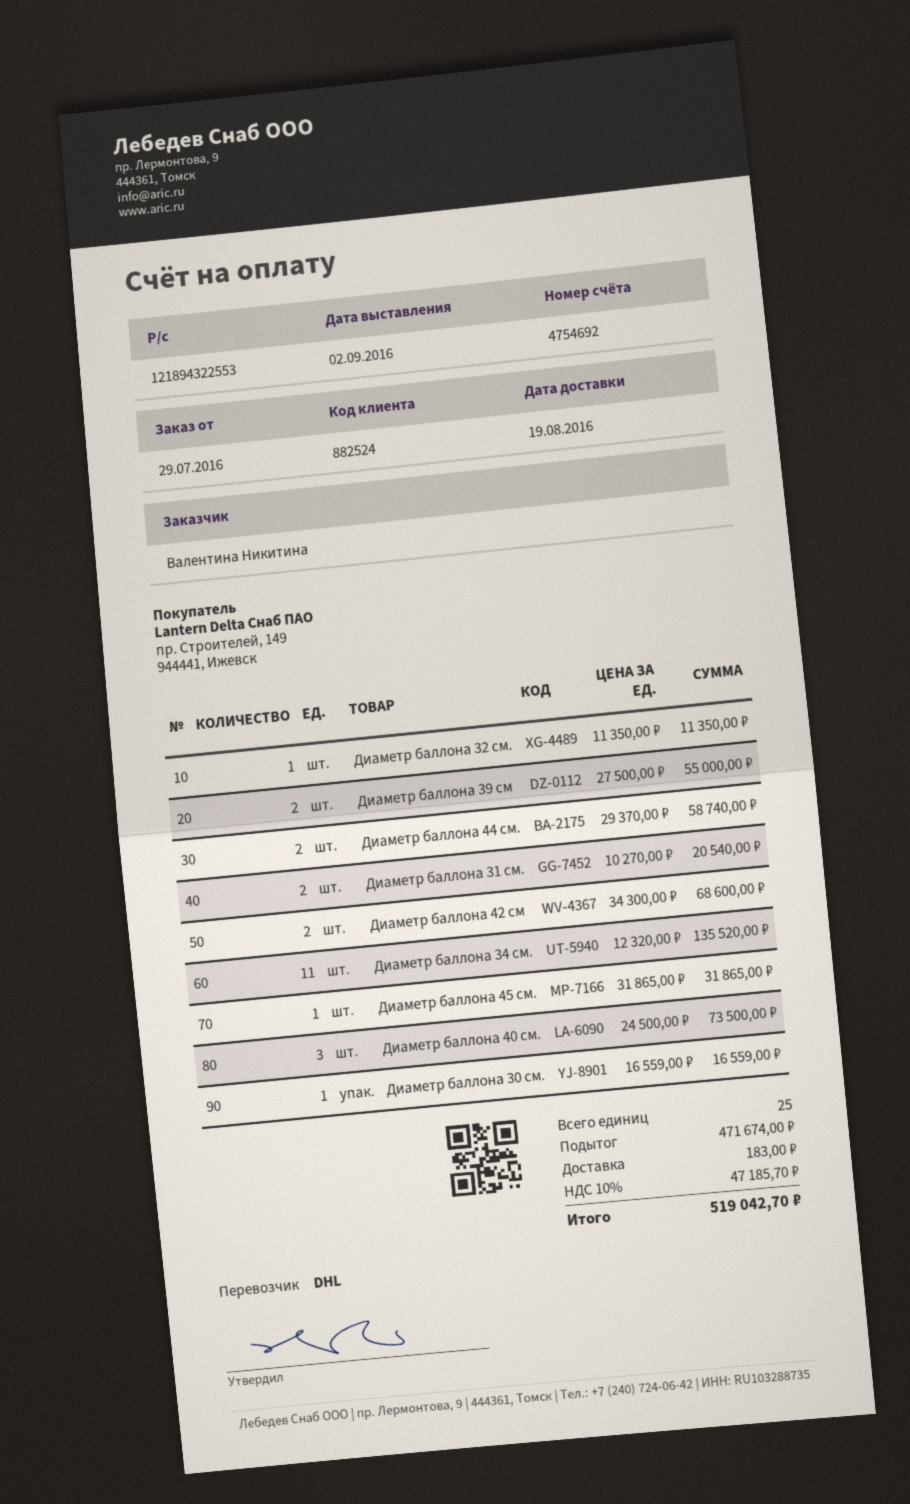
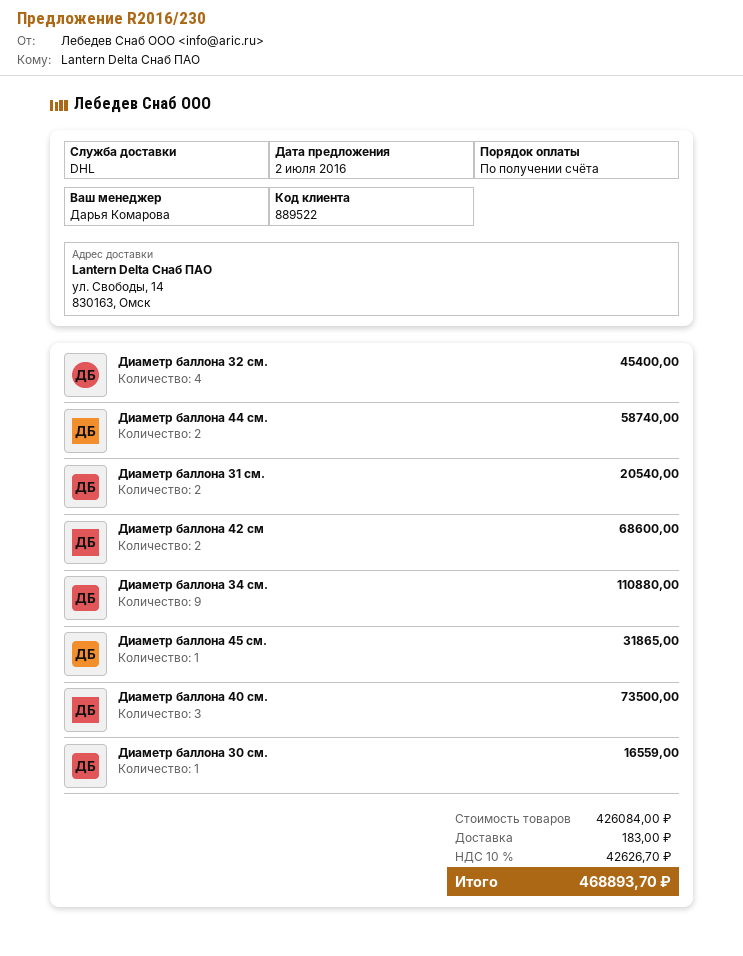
customer number: 882524 -> 889522
Диаметр баллона 32 см.: 1 for 11350.00 -> 4 for 45400.00
Диаметр баллона 39 см: 2 for 55000.00 -> none
Диаметр баллона 34 см.: 11 for 135520.00 -> 9 for 110880.00
subtotal: 471674.00 -> 426084.00
tax: 10% = 47185.70 -> 10% = 42626.70
total: 519042.70 -> 468893.70

